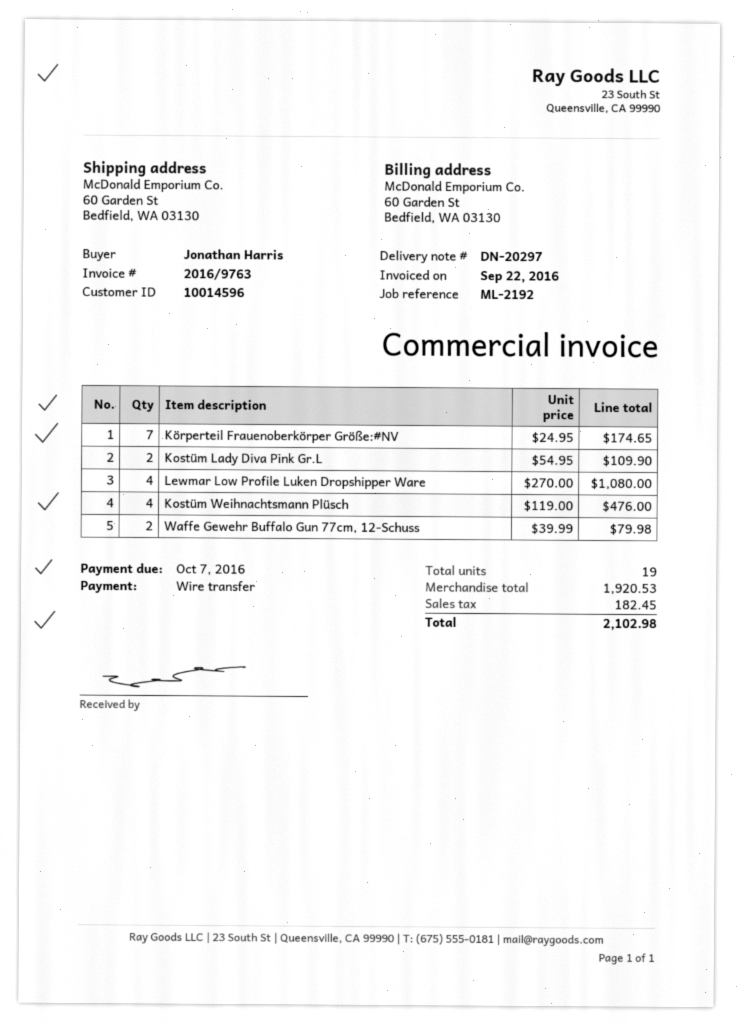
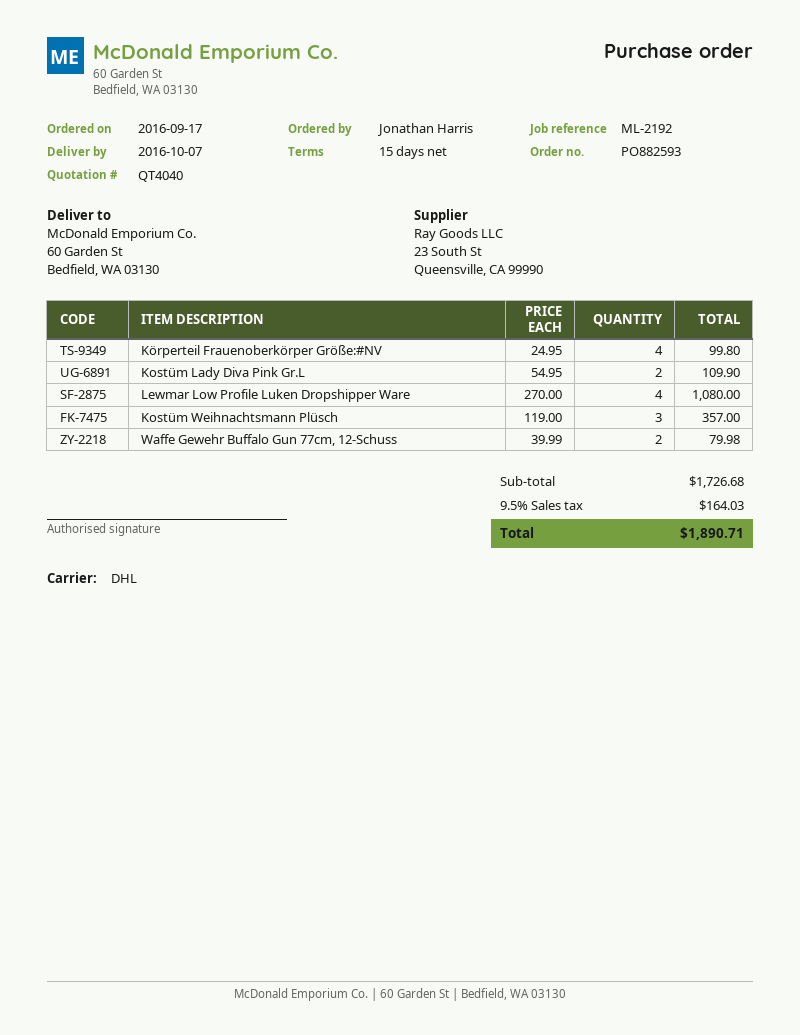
Körperteil Frauenoberkörper Größe:#NV: 7 x 24.95 = 174.65 -> 4 x 24.95 = 99.80
Kostüm Weihnachtsmann Plüsch: 4 x 119.00 = 476.00 -> 3 x 119.00 = 357.00
subtotal: 1920.53 -> 1726.68
tax: 182.45 -> 164.03
total: 2102.98 -> 1890.71

